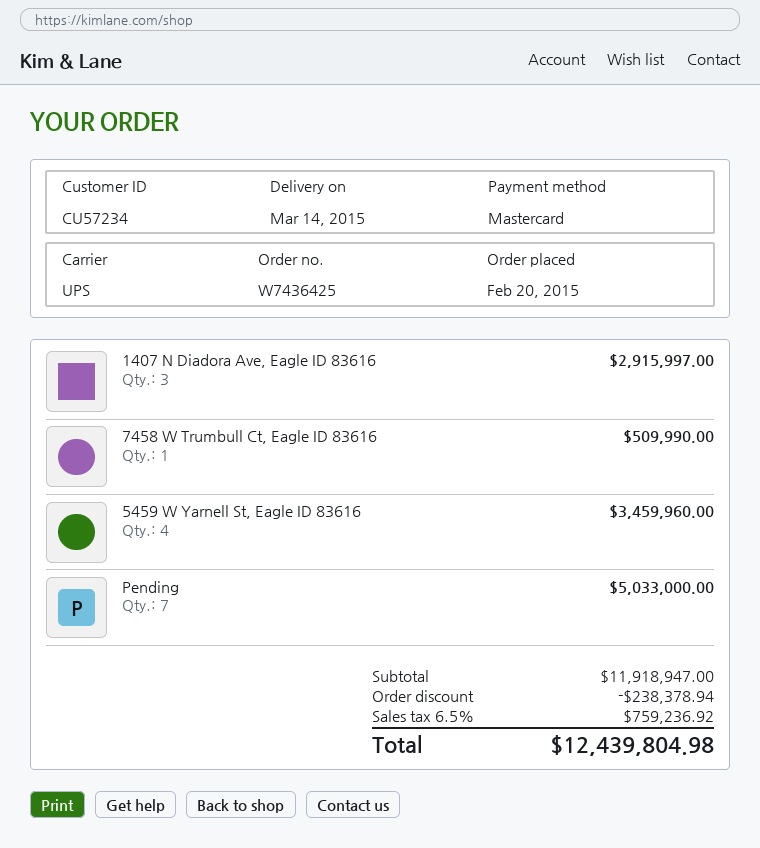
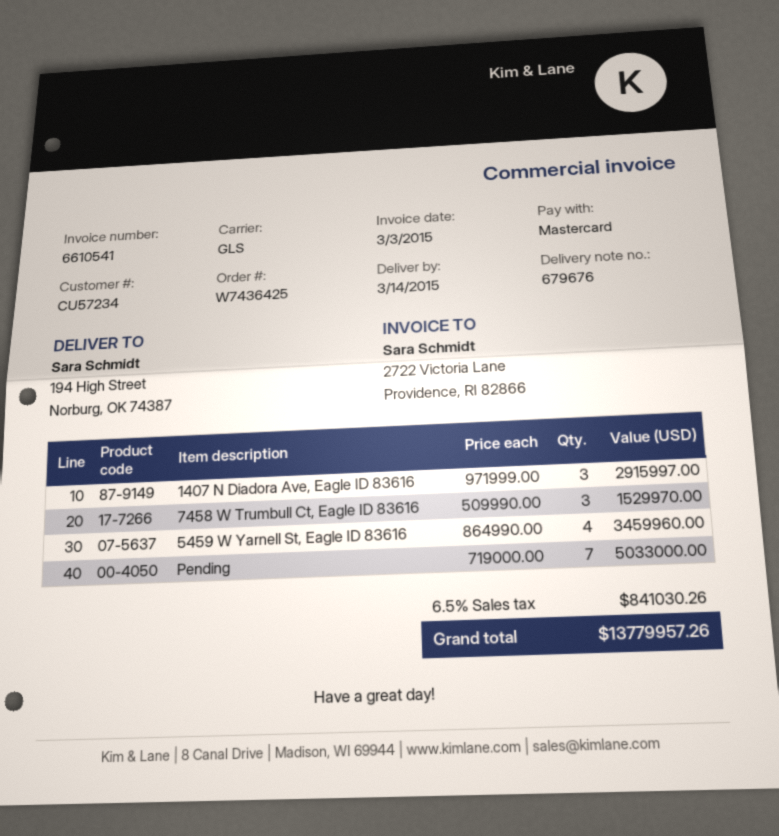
shipping method: UPS -> GLS
7458 W Trumbull Ct, Eagle ID 83616: 1 for 509990.00 -> 3 for 1529970.00
discount: 238378.94 -> none
tax: 6.5% = 759236.92 -> 6.5% = 841030.26
total: 12439804.98 -> 13779957.26

